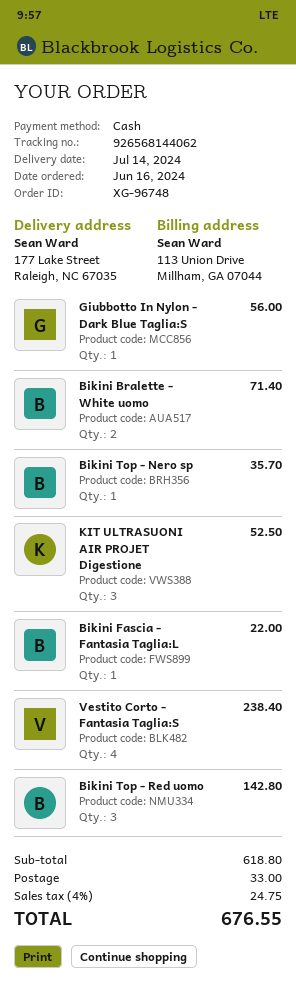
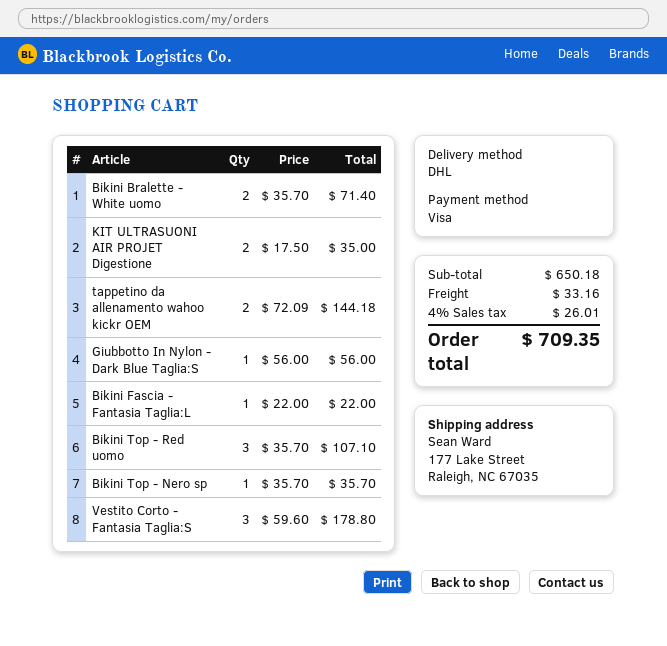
payment method: cash -> Visa
KIT ULTRASUONI AIR PROJET Digestione: 3 for 52.50 -> 2 for 35.00
Vestito Corto - Fantasia Taglia:S: 4 for 238.40 -> 3 for 178.80
Bikini Top - Red uomo: 3 for 142.80 -> 3 for 107.10
tappetino da allenamento wahoo kickr OEM: none -> 2 for 144.18
subtotal: 618.80 -> 650.18
shipping: 33.00 -> 33.16
tax: 4% = 24.75 -> 4% = 26.01
total: 676.55 -> 709.35

